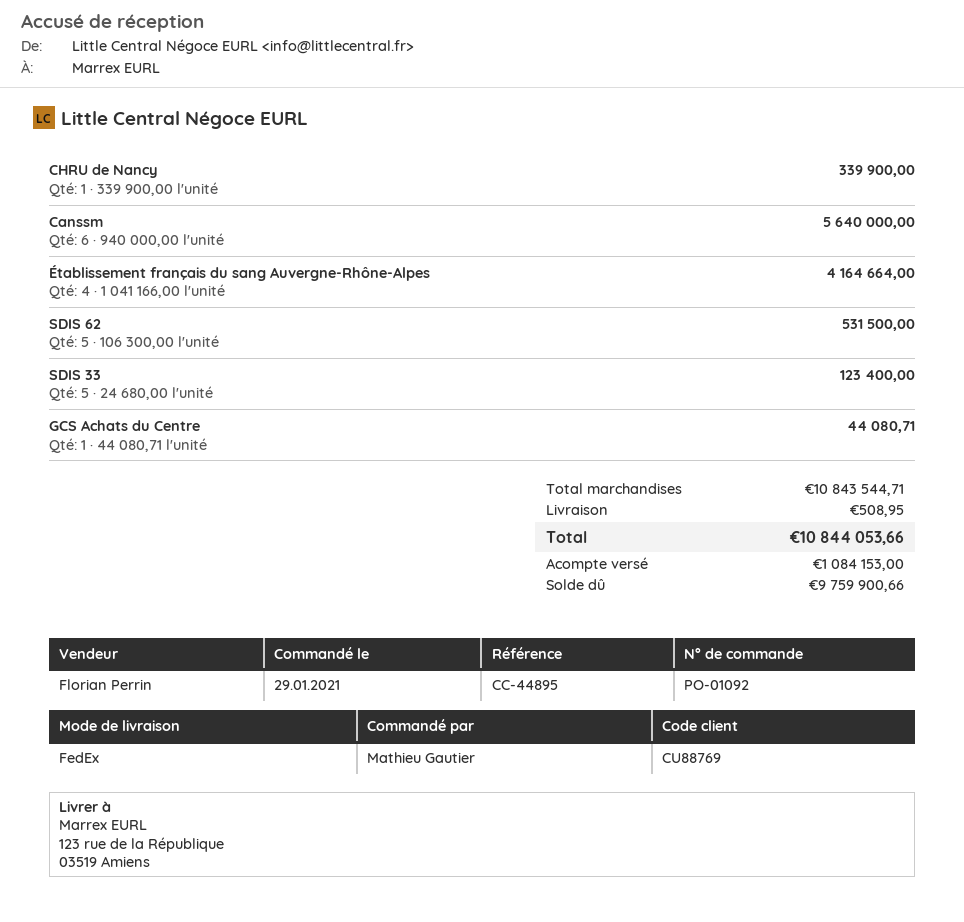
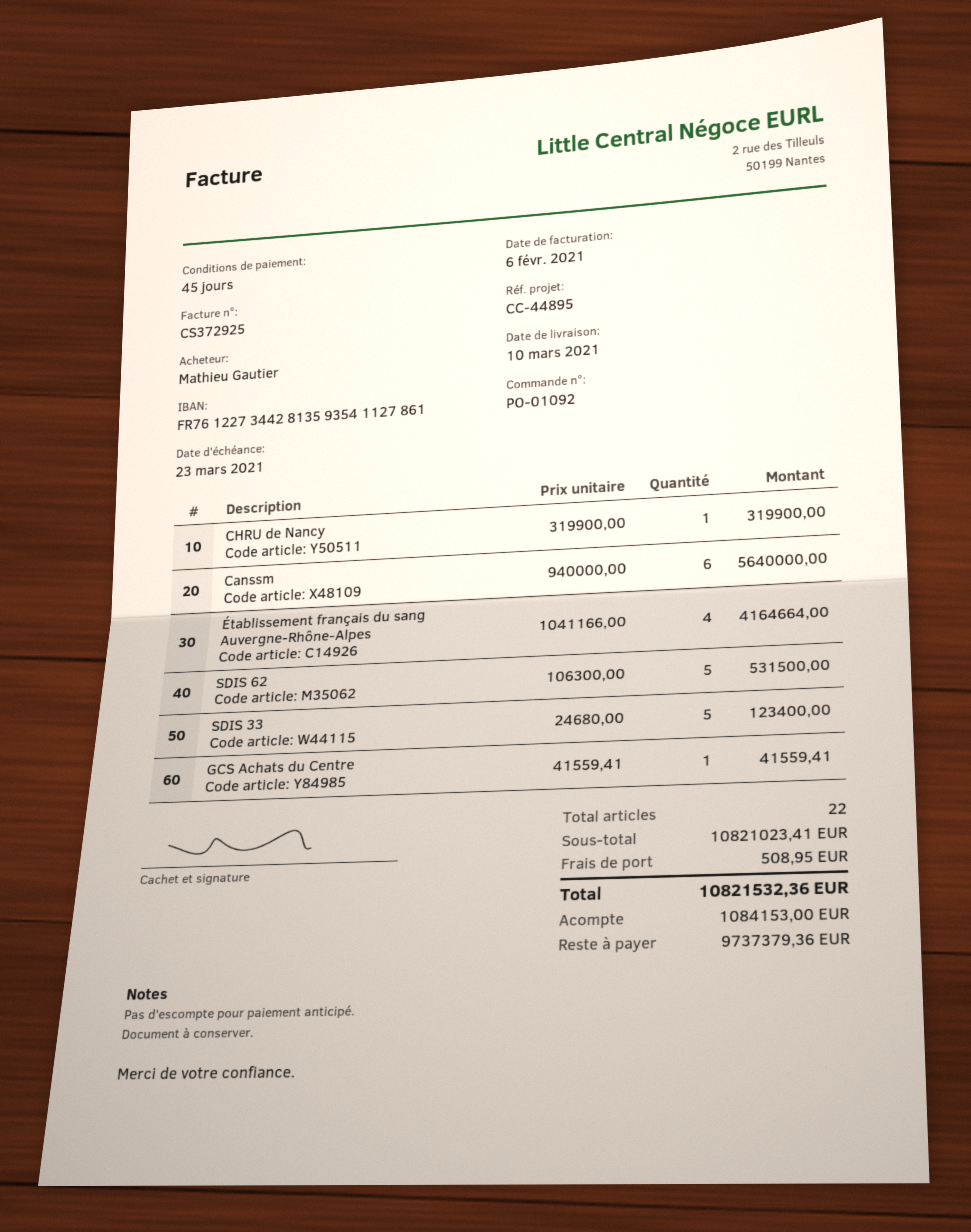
CHRU de Nancy: 1 x 339900.00 = 339900.00 -> 1 x 319900.00 = 319900.00
GCS Achats du Centre: 1 x 44080.71 = 44080.71 -> 1 x 41559.41 = 41559.41
subtotal: 10843544.71 -> 10821023.41
total: 10844053.66 -> 10821532.36
balance: 9759900.66 -> 9737379.36

